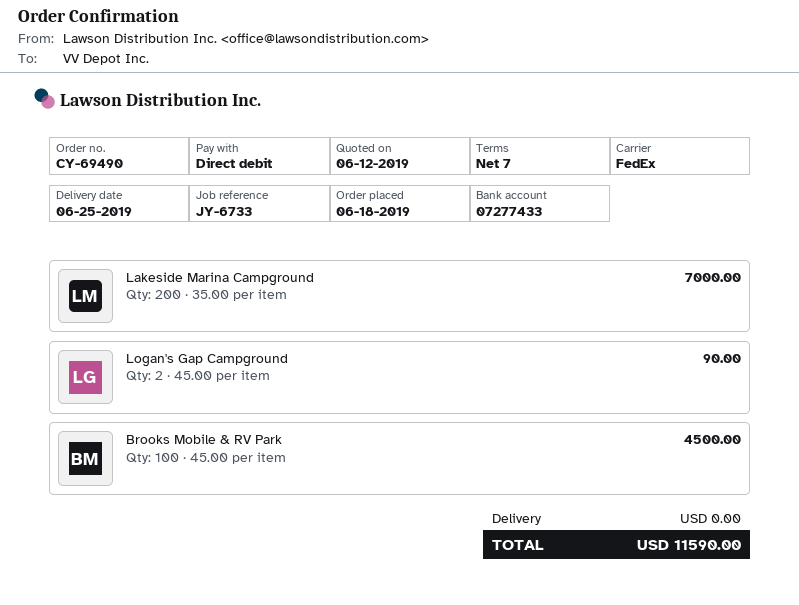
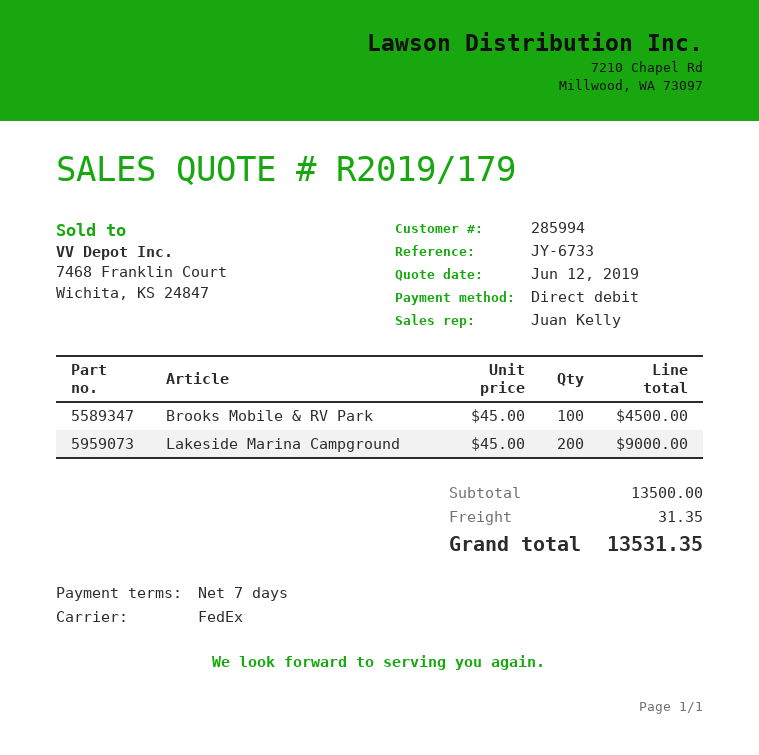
Lakeside Marina Campground: 200 x 35.00 = 7000.00 -> 200 x 45.00 = 9000.00
Logan's Gap Campground: 2 x 45.00 = 90.00 -> none
shipping: 0.00 -> 31.35
total: 11590.00 -> 13531.35

